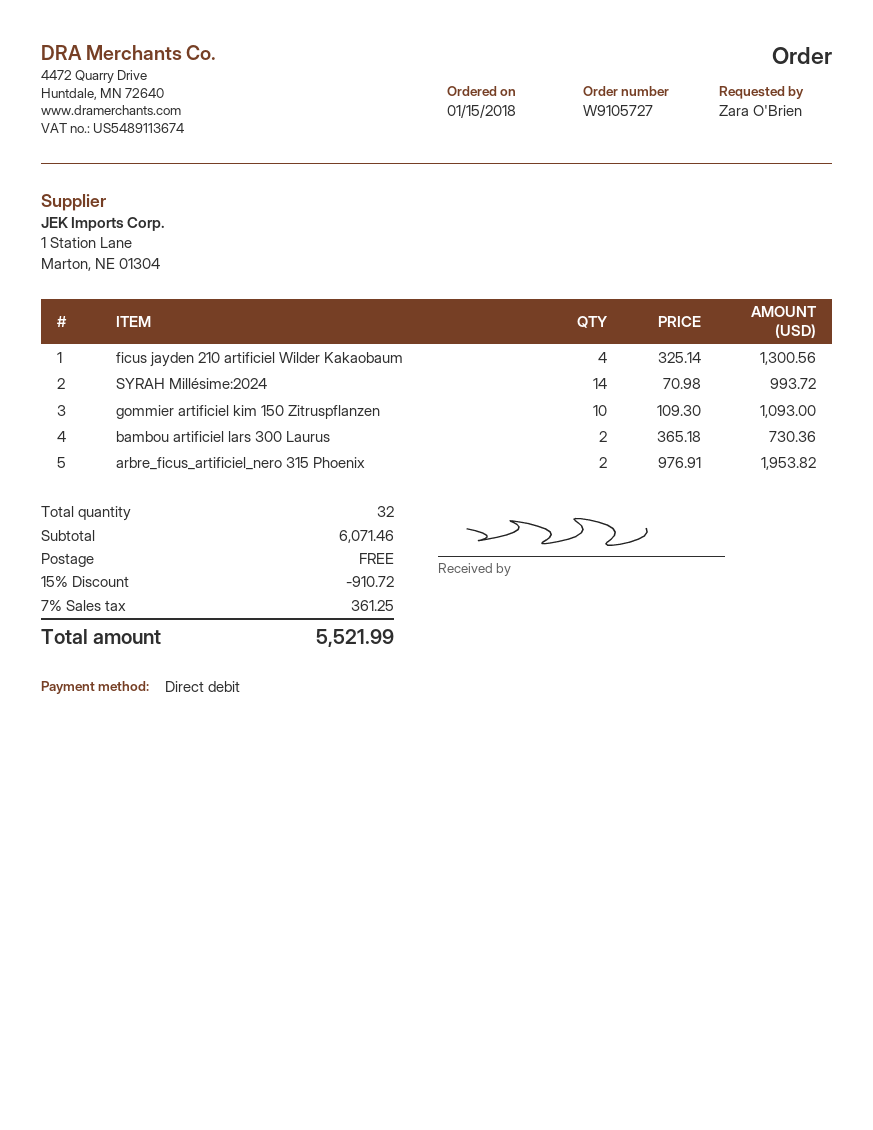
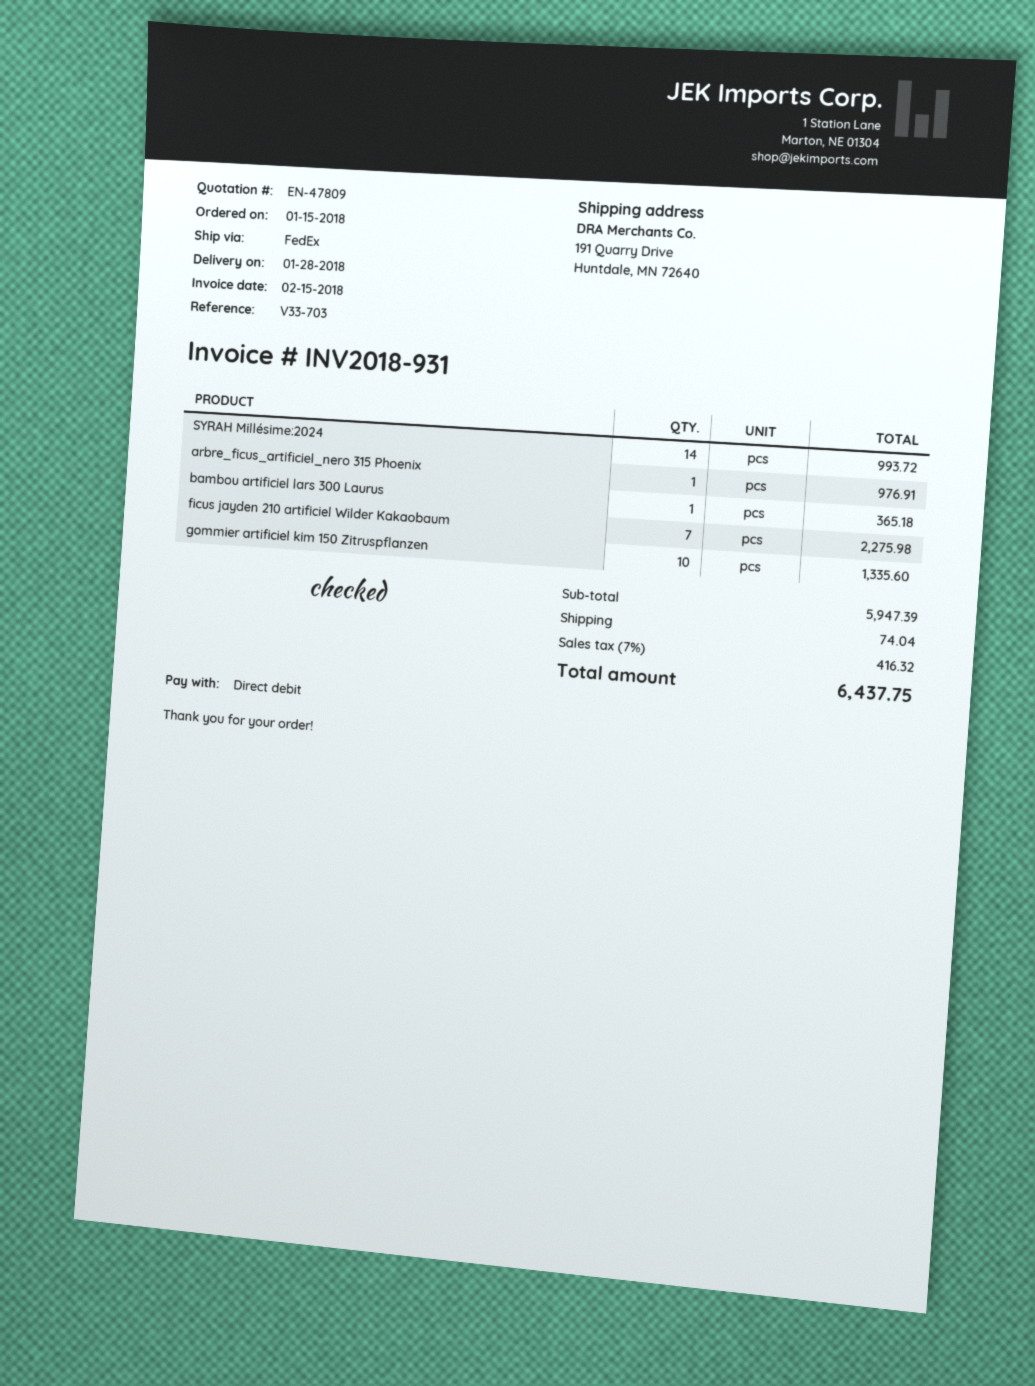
ficus jayden 210 artificiel Wilder Kakaobaum: 4 for 1300.56 -> 7 for 2275.98
gommier artificiel kim 150 Zitruspflanzen: 10 for 1093.00 -> 10 for 1335.60
bambou artificiel lars 300 Laurus: 2 for 730.36 -> 1 for 365.18
arbre_ficus_artificiel_nero 315 Phoenix: 2 for 1953.82 -> 1 for 976.91
subtotal: 6071.46 -> 5947.39
discount: 15% = 910.72 -> none
shipping: 0.00 -> 74.04
tax: 7% = 361.25 -> 7% = 416.32
total: 5521.99 -> 6437.75

